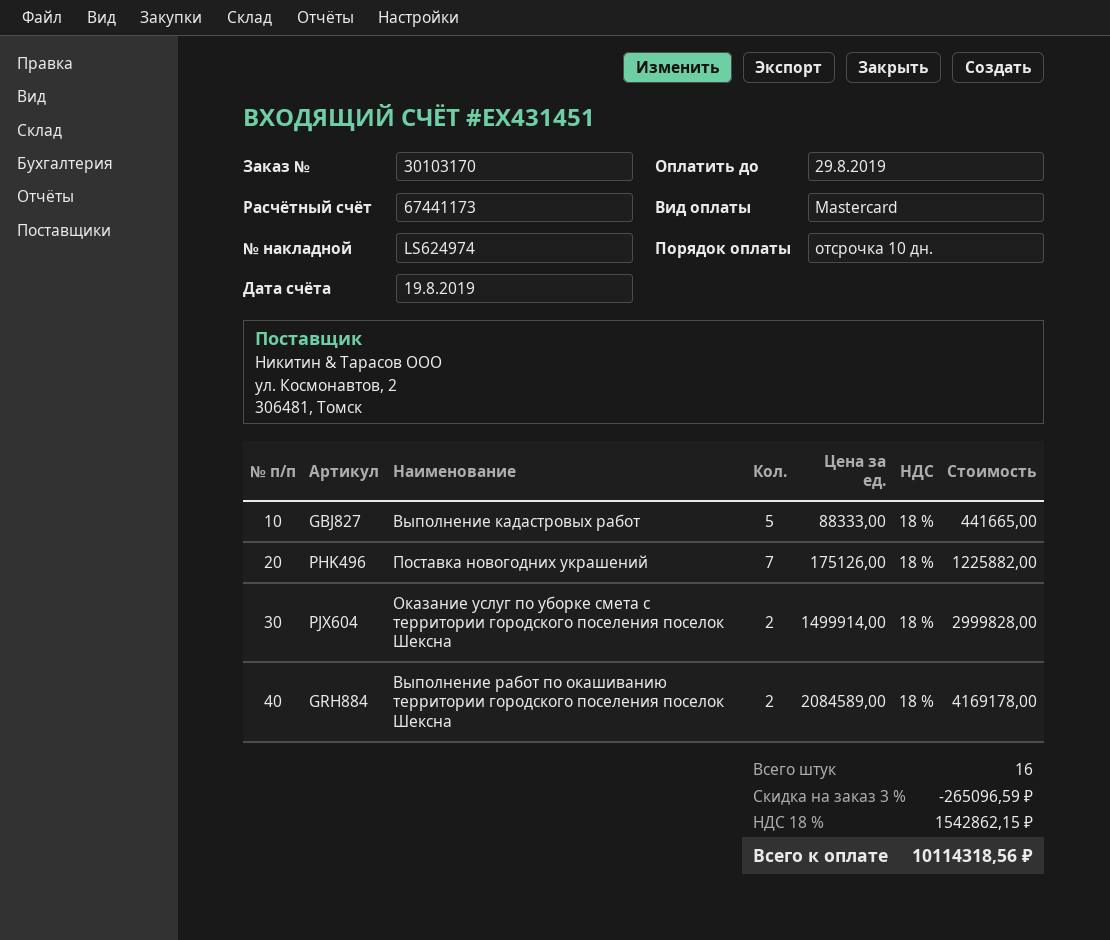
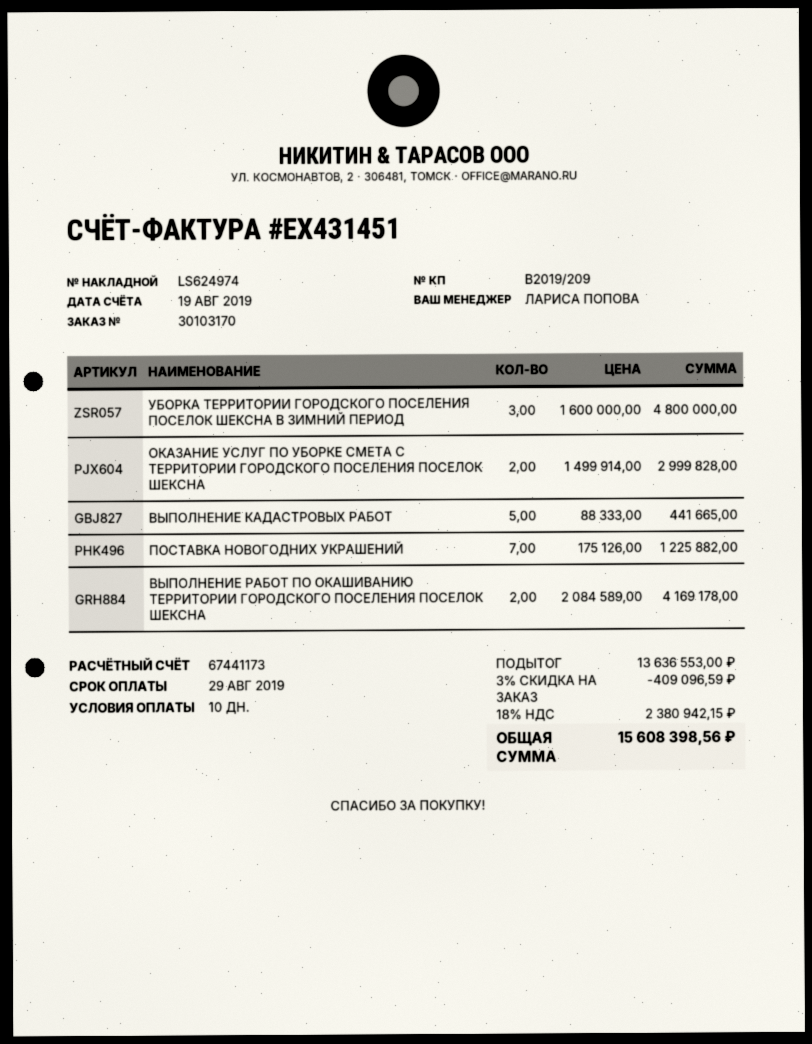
УБОРКА ТЕРРИТОРИИ ГОРОДСКОГО ПОСЕЛЕНИЯ ПОСЕЛОК ШЕКСНА В ЗИМНИЙ ПЕРИОД: none -> 3 x 1600000.00 = 4800000.00
discount: 3% = 265096.59 -> 3% = 409096.59
tax: 18% = 1542862.15 -> 18% = 2380942.15
total: 10114318.56 -> 15608398.56

